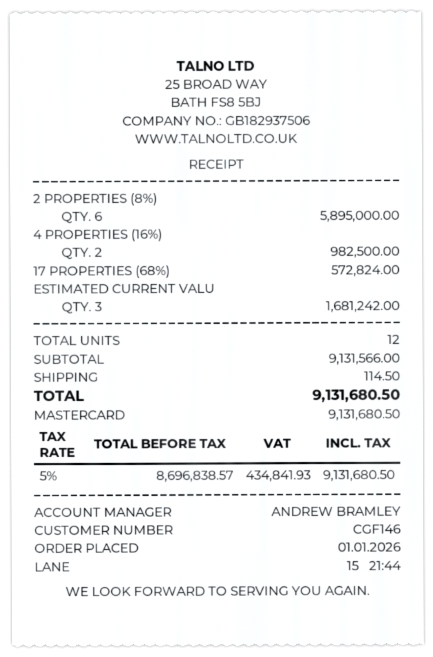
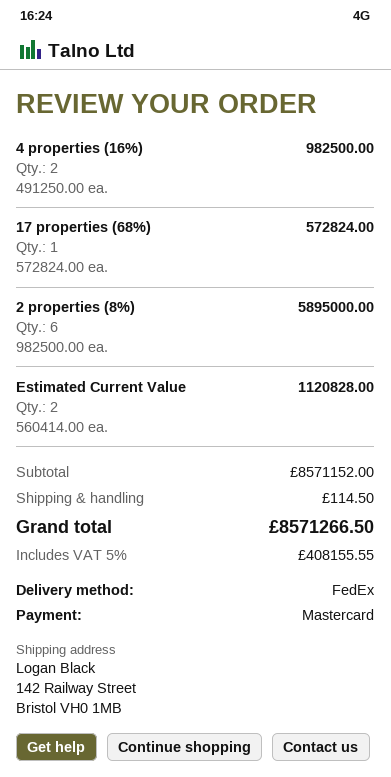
ESTIMATED CURRENT VALU: 3 for 1681242.00 -> 2 for 1120828.00
subtotal: 9131566.00 -> 8571152.00
tax: 5% = 434841.93 -> 5% = 408155.55
total: 9131680.50 -> 8571266.50

